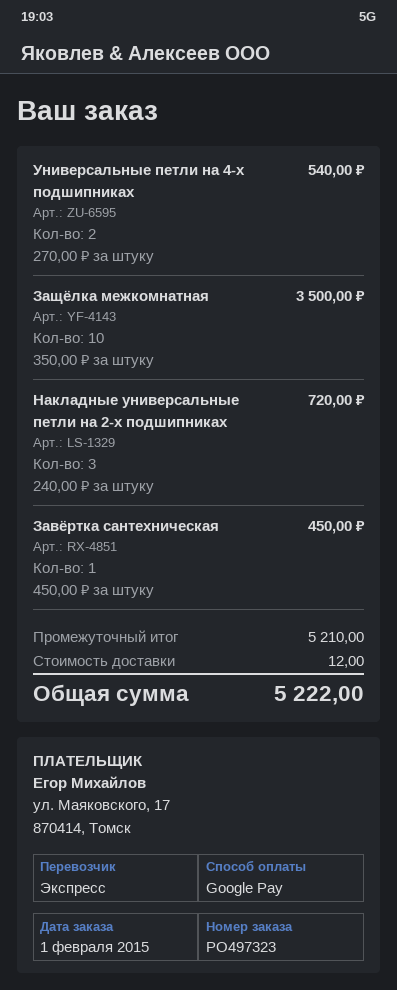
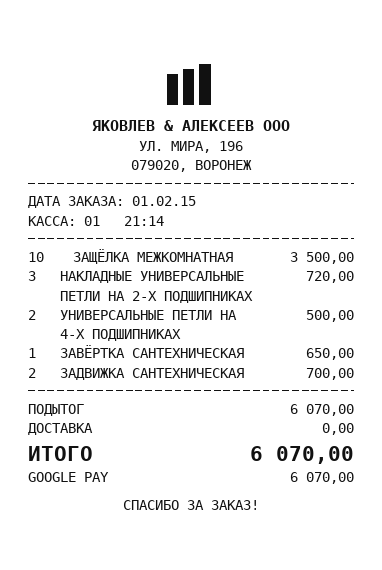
Универсальные петли на 4-х подшипниках: 2 for 540.00 -> 2 for 500.00
Завёртка сантехническая: 1 for 450.00 -> 1 for 650.00
ЗАДВИЖКА САНТЕХНИЧЕСКАЯ: none -> 2 for 700.00
subtotal: 5210.00 -> 6070.00
shipping: 12.00 -> 0.00
total: 5222.00 -> 6070.00

